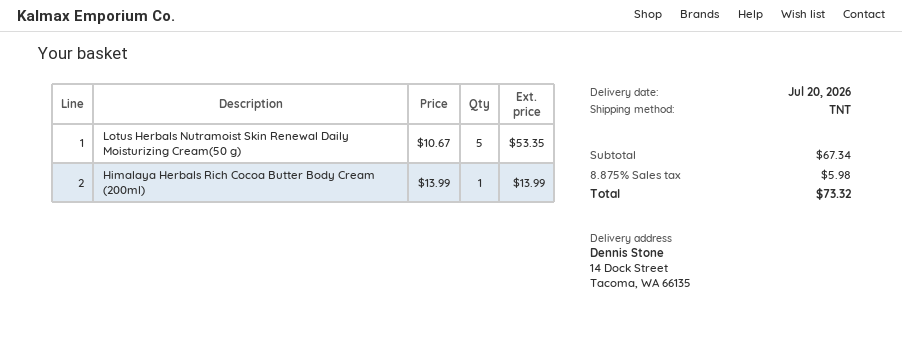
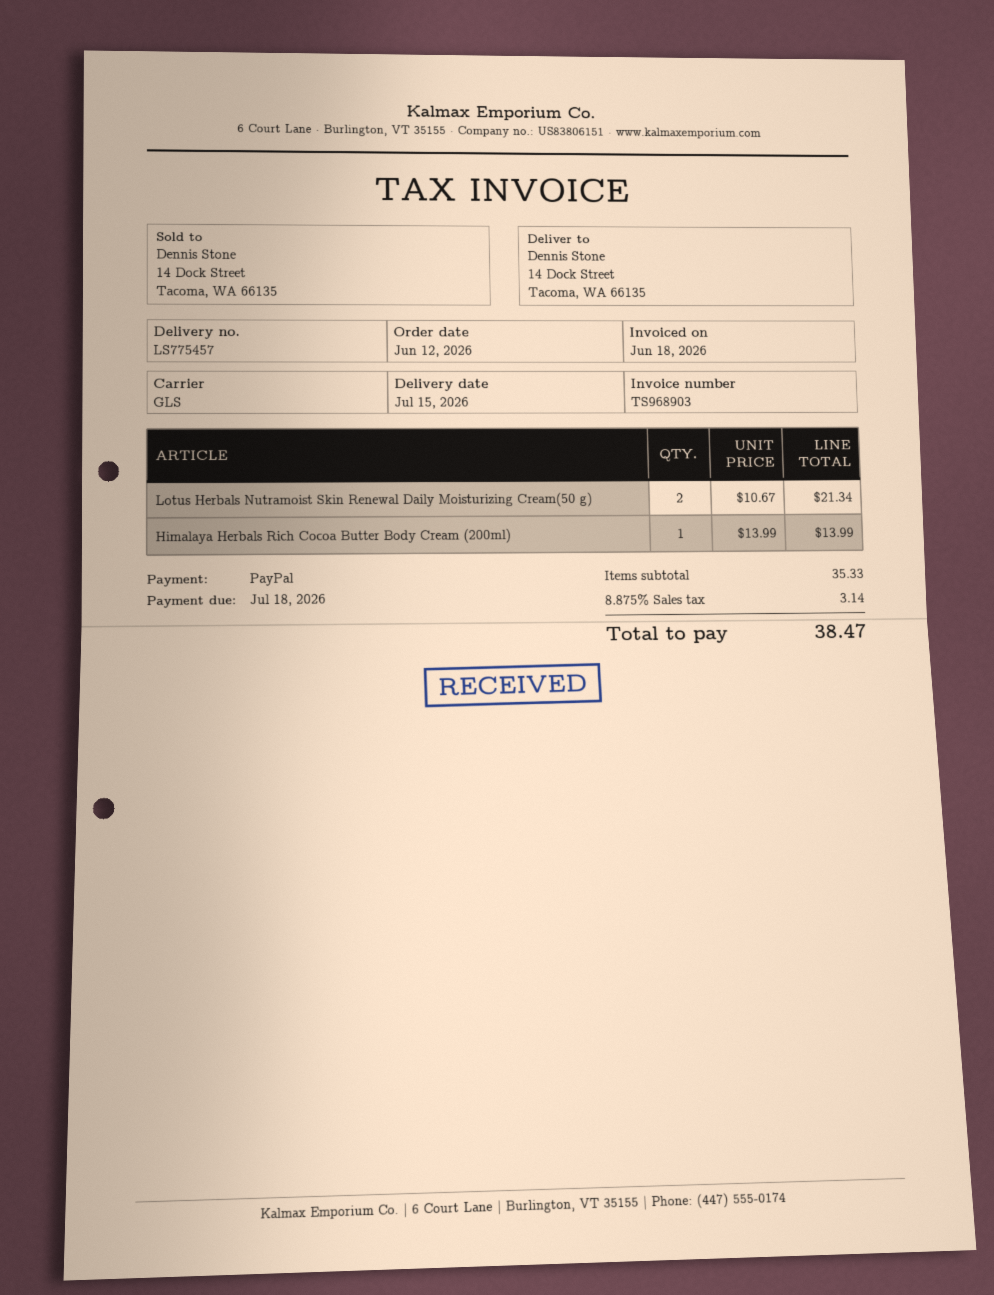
delivery date: 2026-07-20 -> 2026-07-15
shipping method: TNT -> GLS
Lotus Herbals Nutramoist Skin Renewal Daily Moisturizing Cream(50 g): 5 x 10.67 = 53.35 -> 2 x 10.67 = 21.34
subtotal: 67.34 -> 35.33
tax: 8.875% = 5.98 -> 8.875% = 3.14
total: 73.32 -> 38.47

